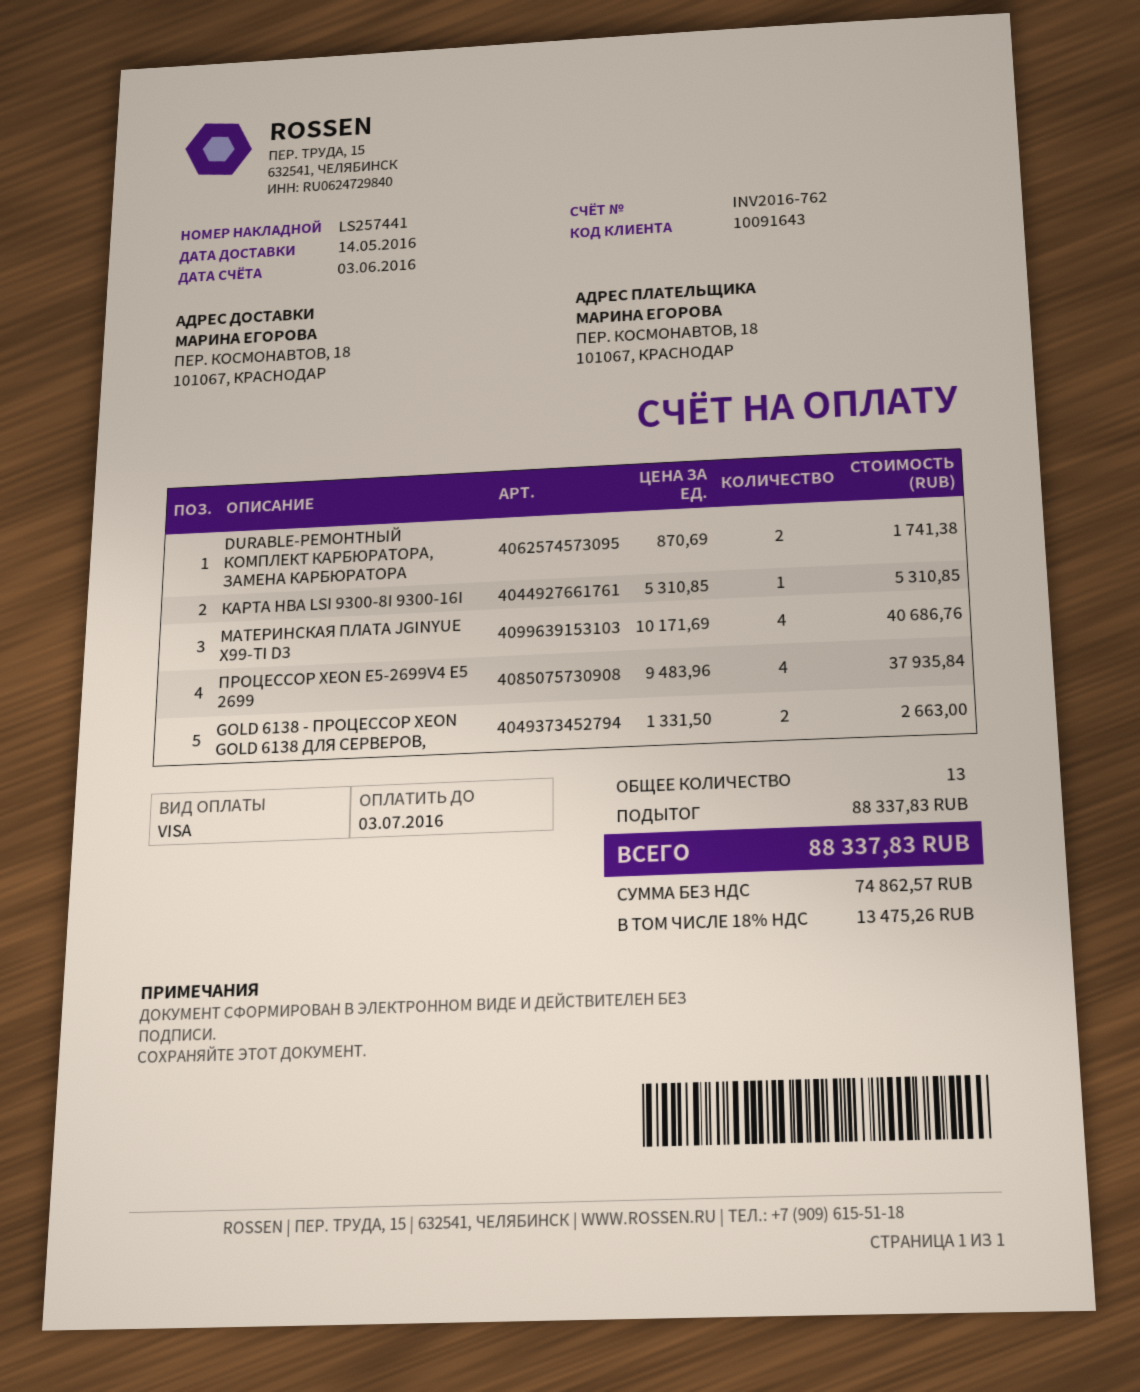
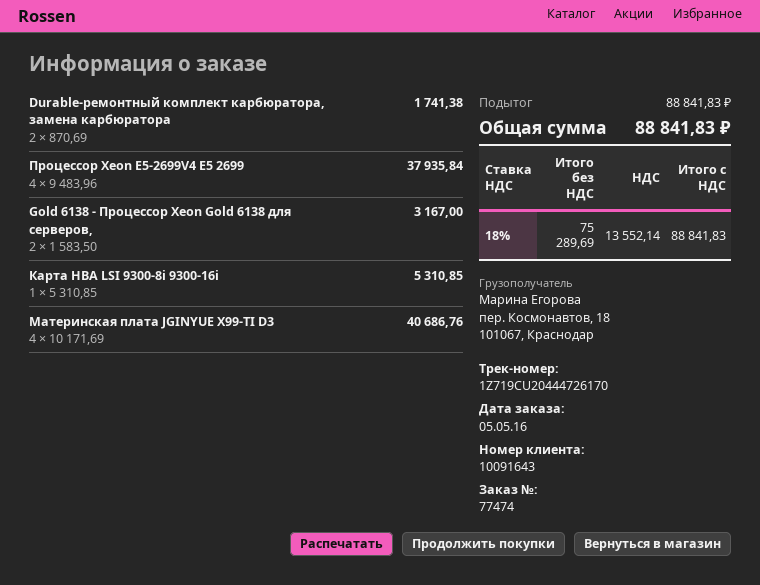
GOLD 6138 - ПРОЦЕССОР XEON GOLD 6138 ДЛЯ СЕРВЕРОВ,: 2 x 1331.50 = 2663.00 -> 2 x 1583.50 = 3167.00
subtotal: 88337.83 -> 88841.83
net: 74862.57 -> 75289.69
tax: 18% = 13475.26 -> 18% = 13552.14
total: 88337.83 -> 88841.83

